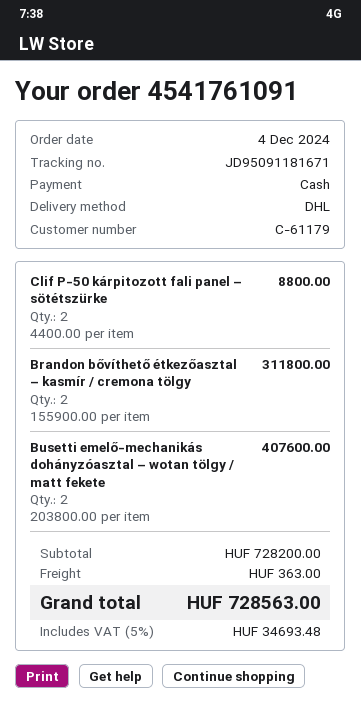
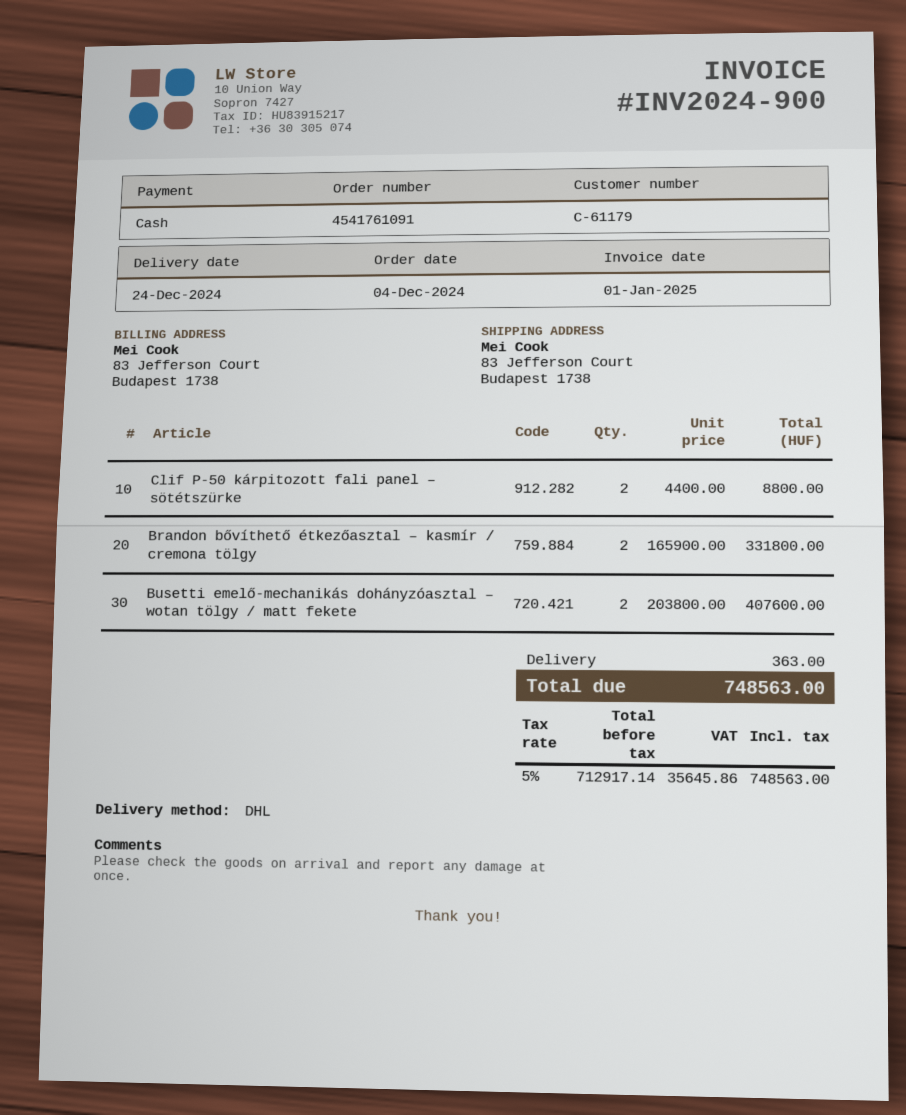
Brandon bővíthető étkezőasztal – kasmír / cremona tölgy: 2 x 155900.00 = 311800.00 -> 2 x 165900.00 = 331800.00
tax: 5% = 34693.48 -> 5% = 35645.86
total: 728563.00 -> 748563.00

